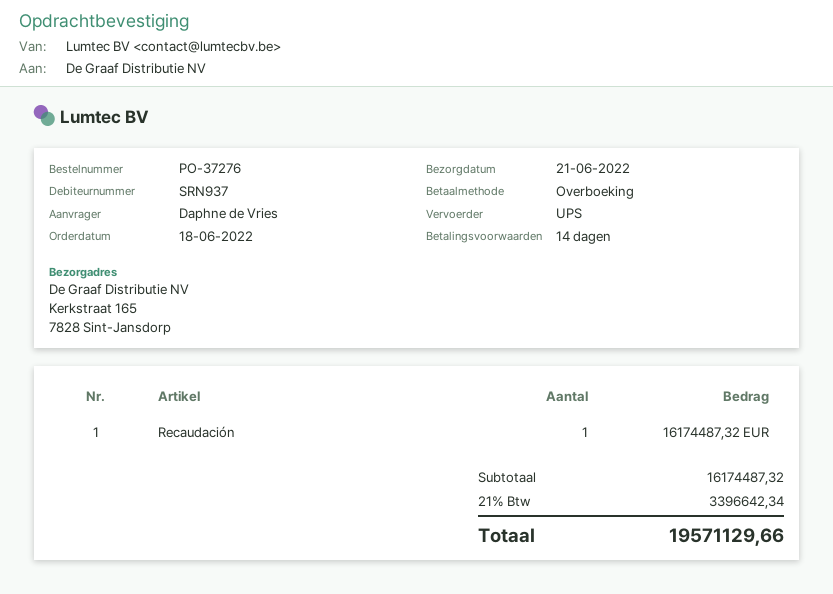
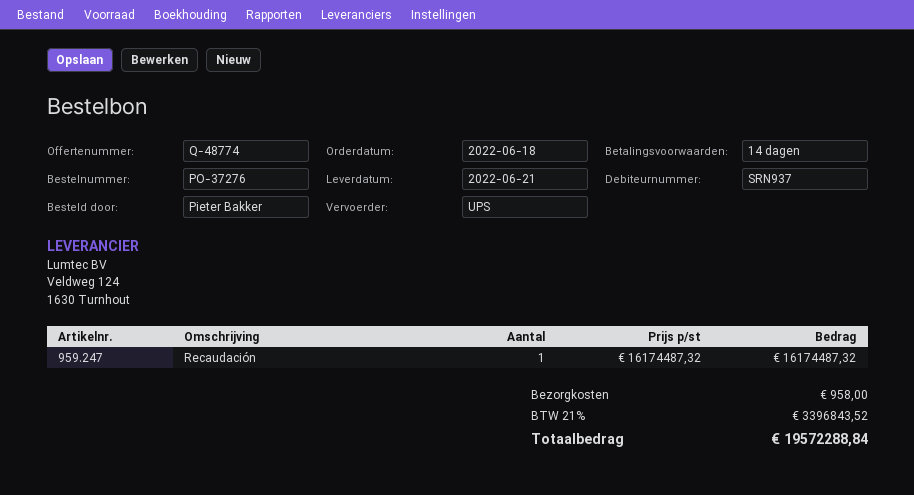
ordered by: Daphne de Vries -> Pieter Bakker
shipping: none -> 958.00
tax: 21% = 3396642.34 -> 21% = 3396843.52
total: 19571129.66 -> 19572288.84

